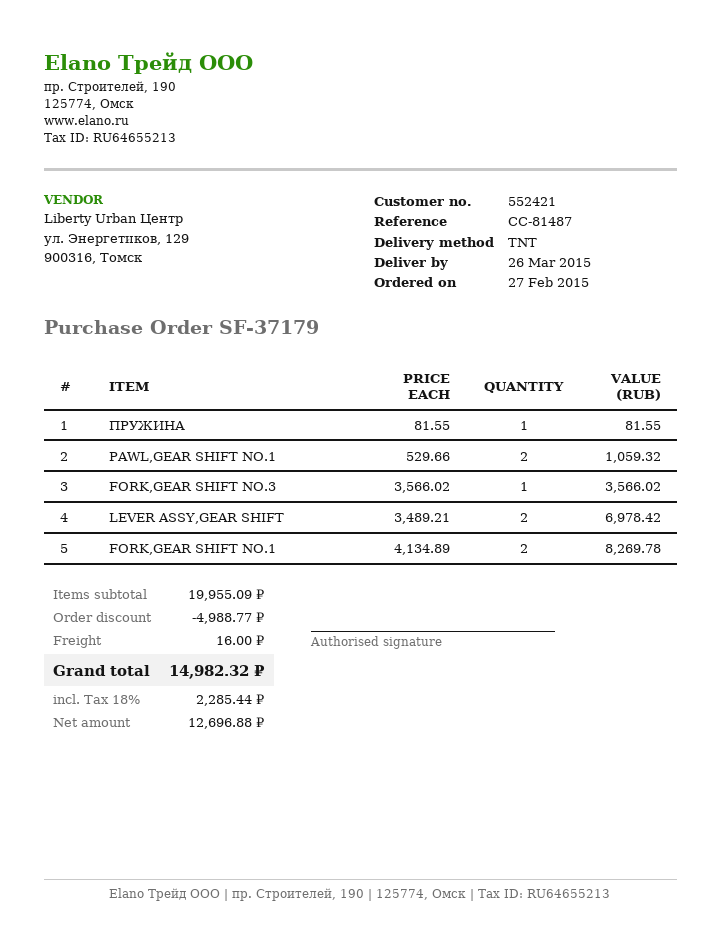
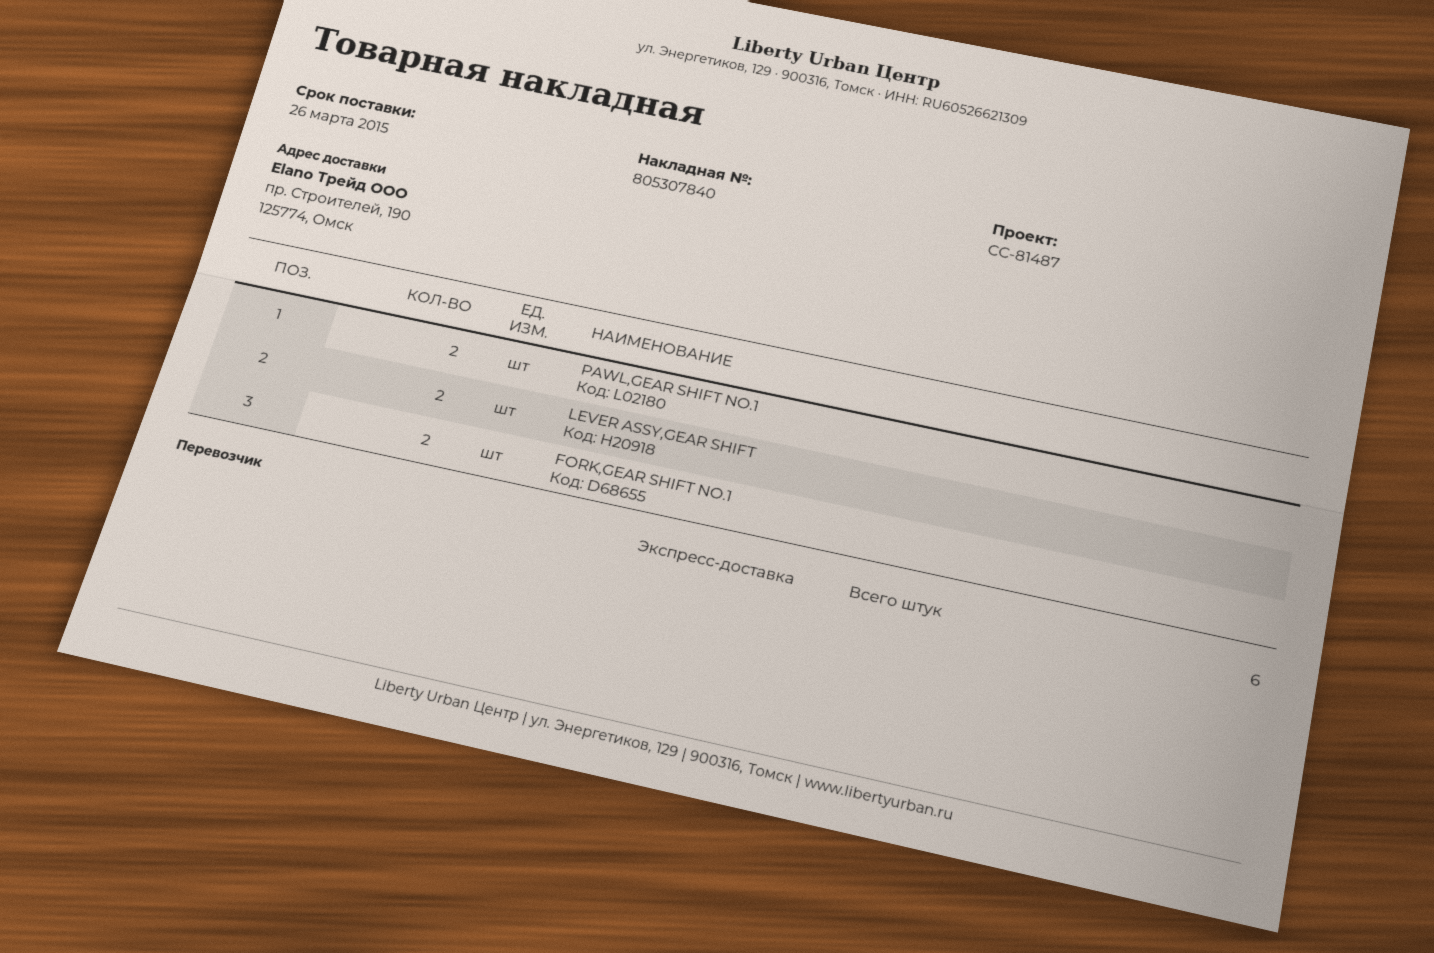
shipping method: TNT -> express
ПРУЖИНА: 1 -> none
FORK,GEAR SHIFT NO.3: 1 -> none

